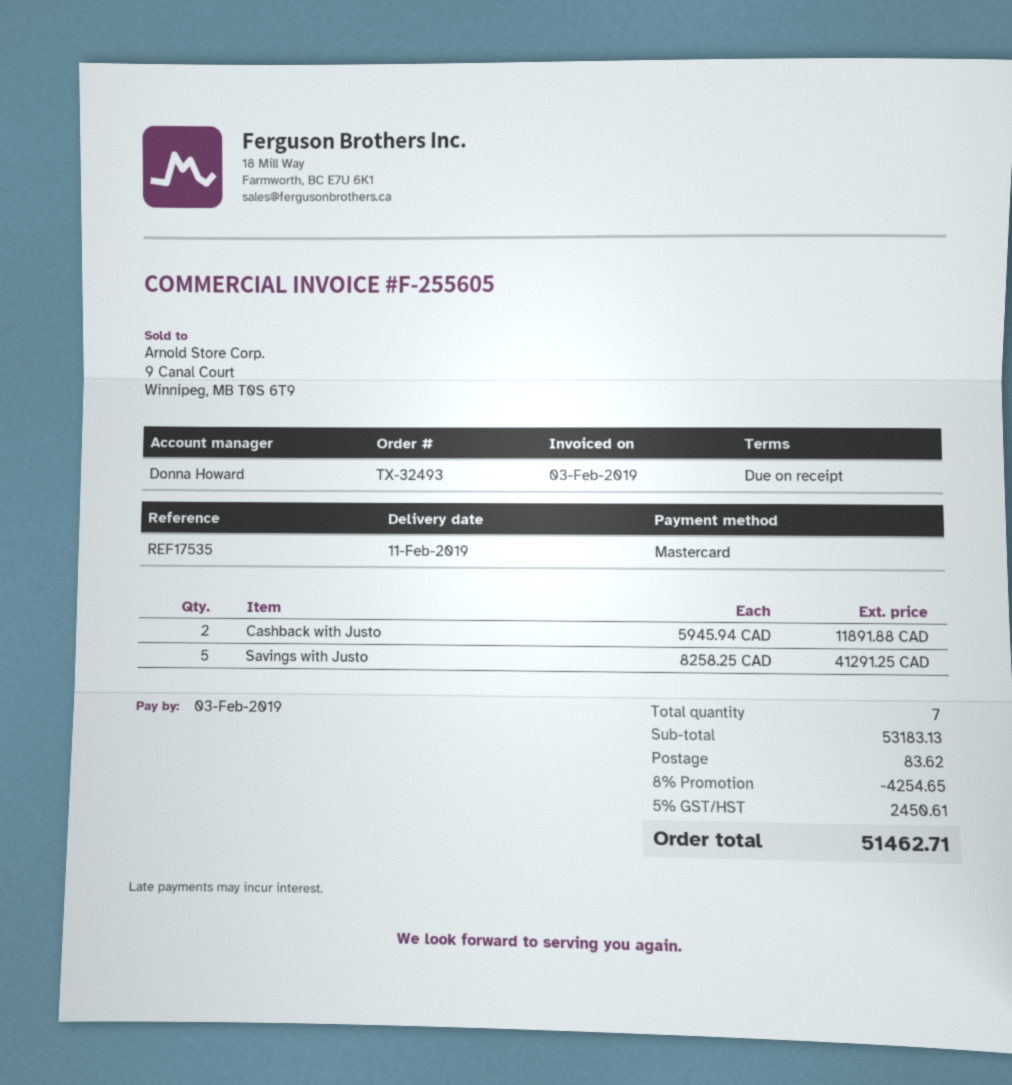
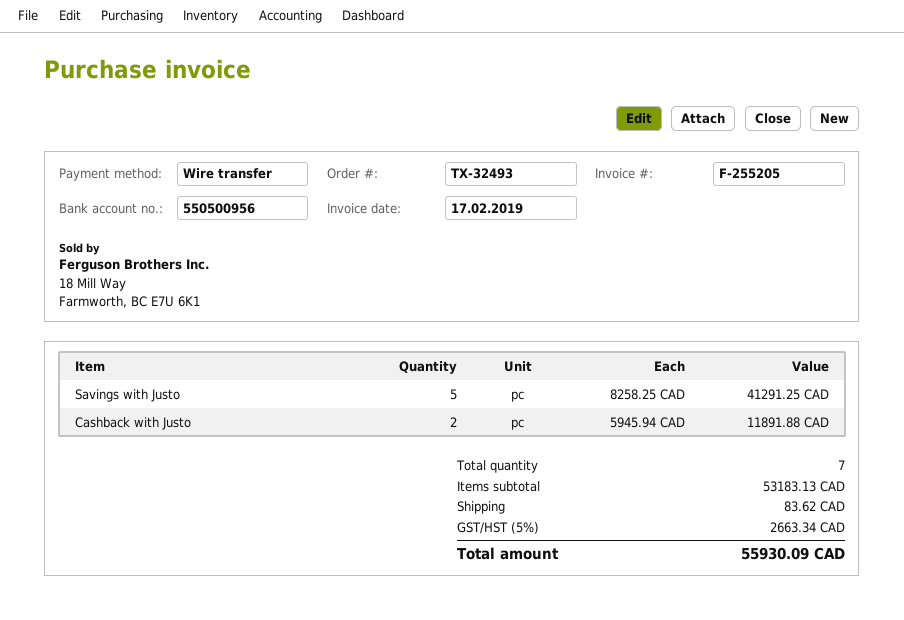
invoice number: F-255605 -> F-255205
invoice date: 2019-02-03 -> 2019-02-17
payment method: Mastercard -> bank transfer
discount: 8% = 4254.65 -> none
tax: 5% = 2450.61 -> 5% = 2663.34
total: 51462.71 -> 55930.09

